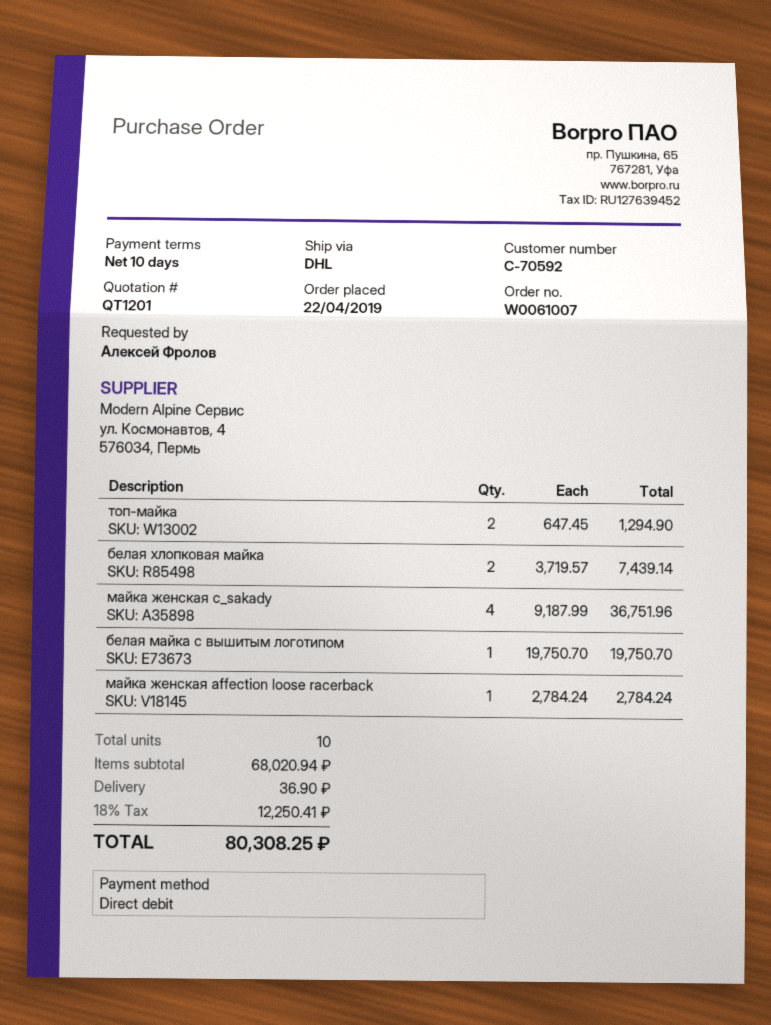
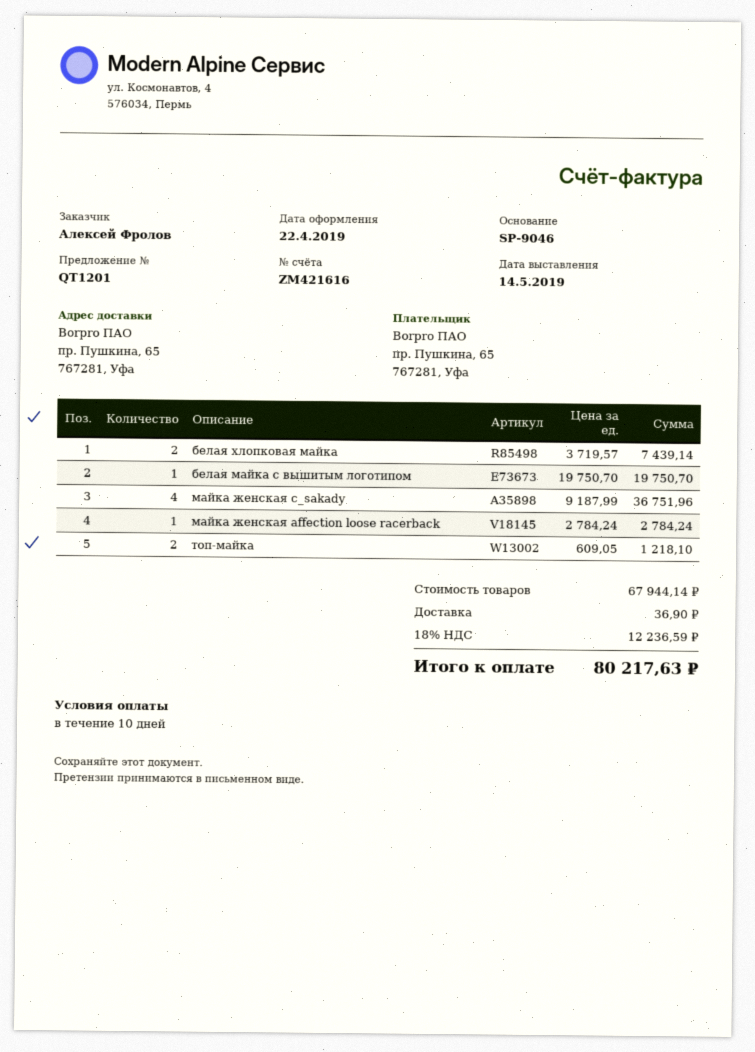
топ-майка: 2 x 647.45 = 1294.90 -> 2 x 609.05 = 1218.10
subtotal: 68020.94 -> 67944.14
tax: 18% = 12250.41 -> 18% = 12236.59
total: 80308.25 -> 80217.63

